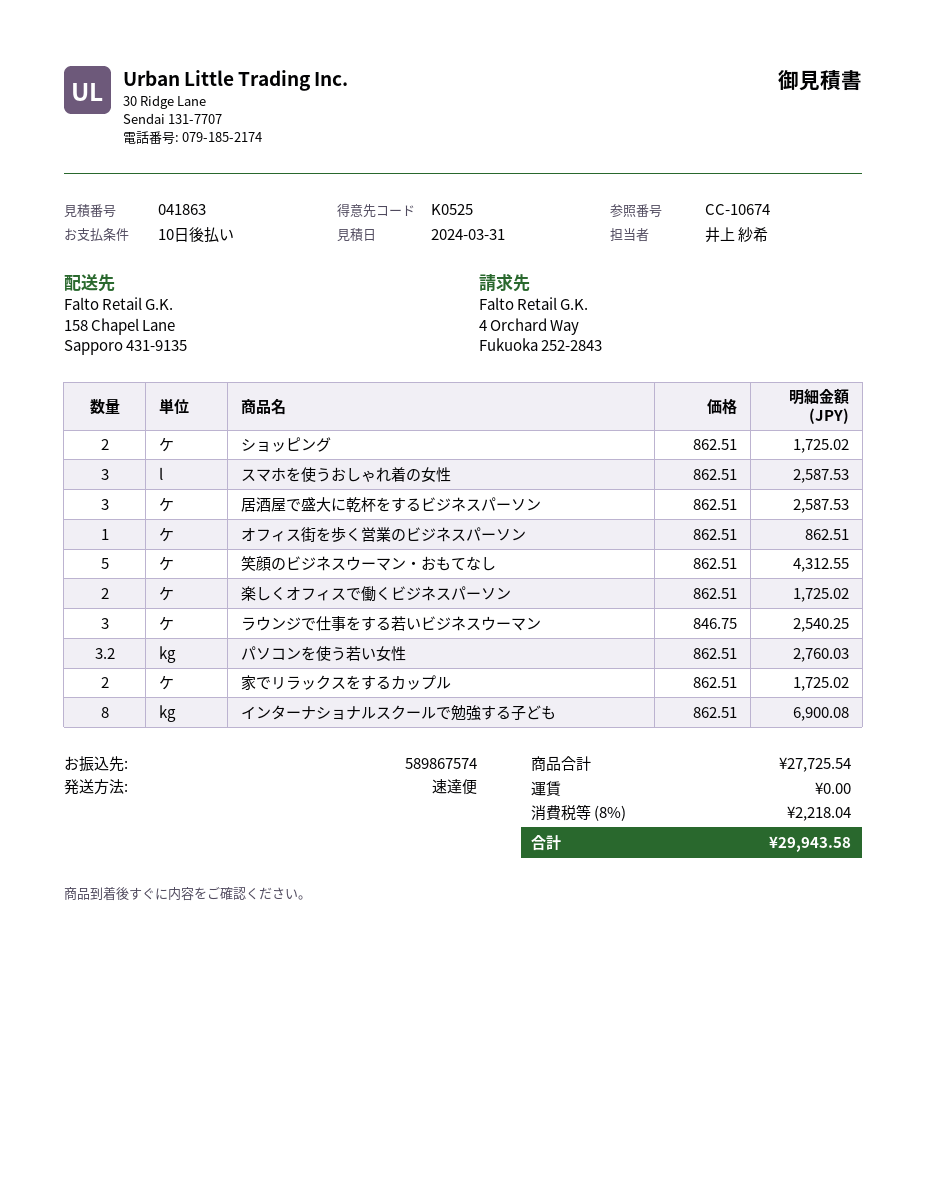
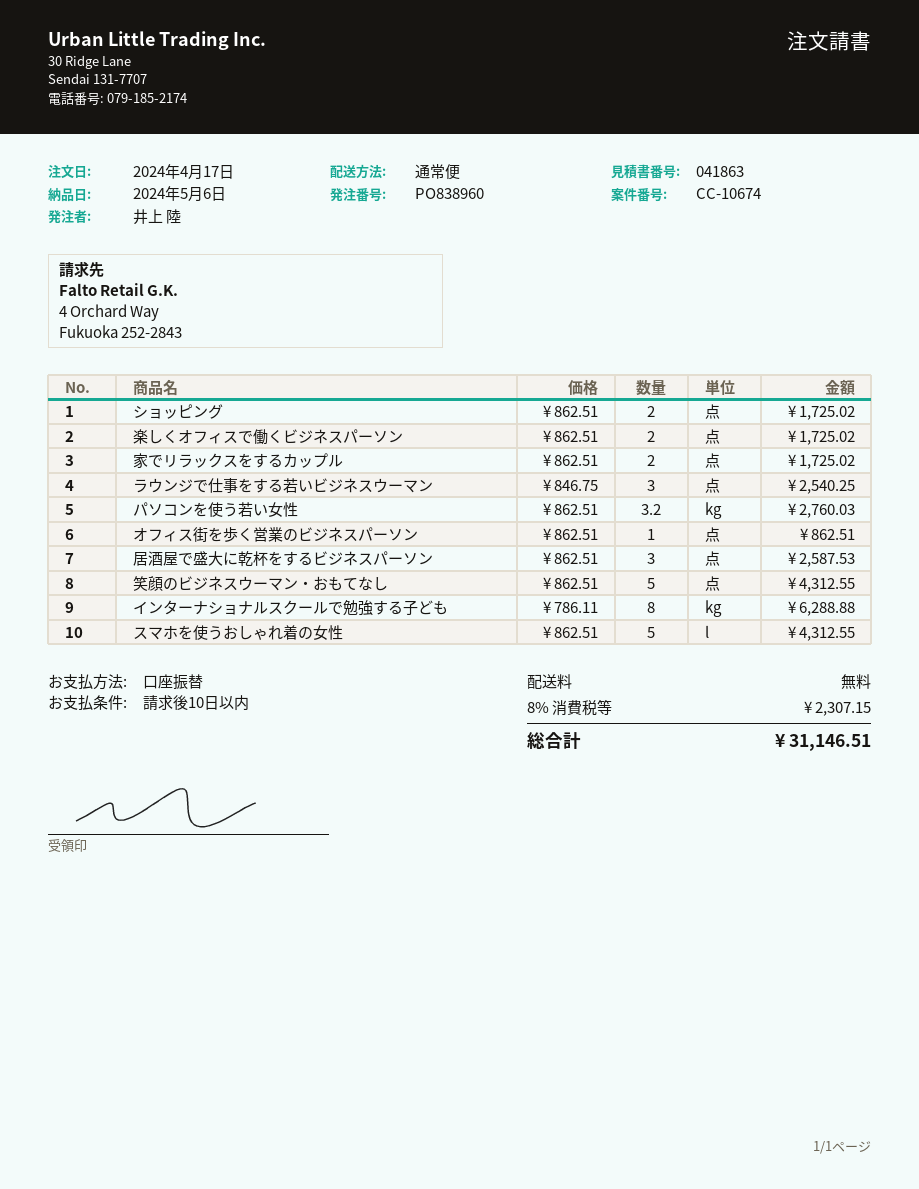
shipping method: express -> standard
スマホを使うおしゃれ着の女性: 3 x 862.51 = 2587.53 -> 5 x 862.51 = 4312.55
インターナショナルスクールで勉強する子ども: 8 x 862.51 = 6900.08 -> 8 x 786.11 = 6288.88
tax: 8% = 2218.04 -> 8% = 2307.15
total: 29943.58 -> 31146.51

